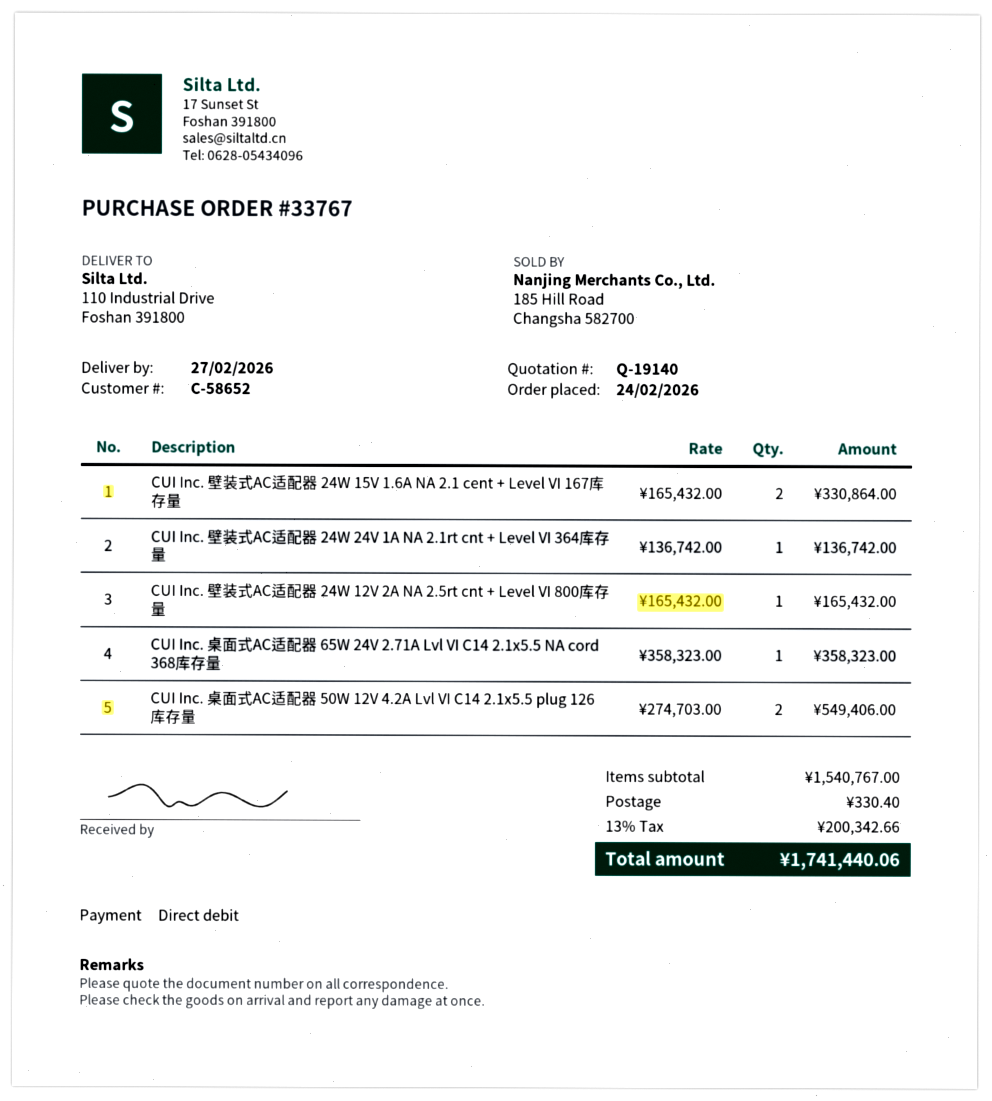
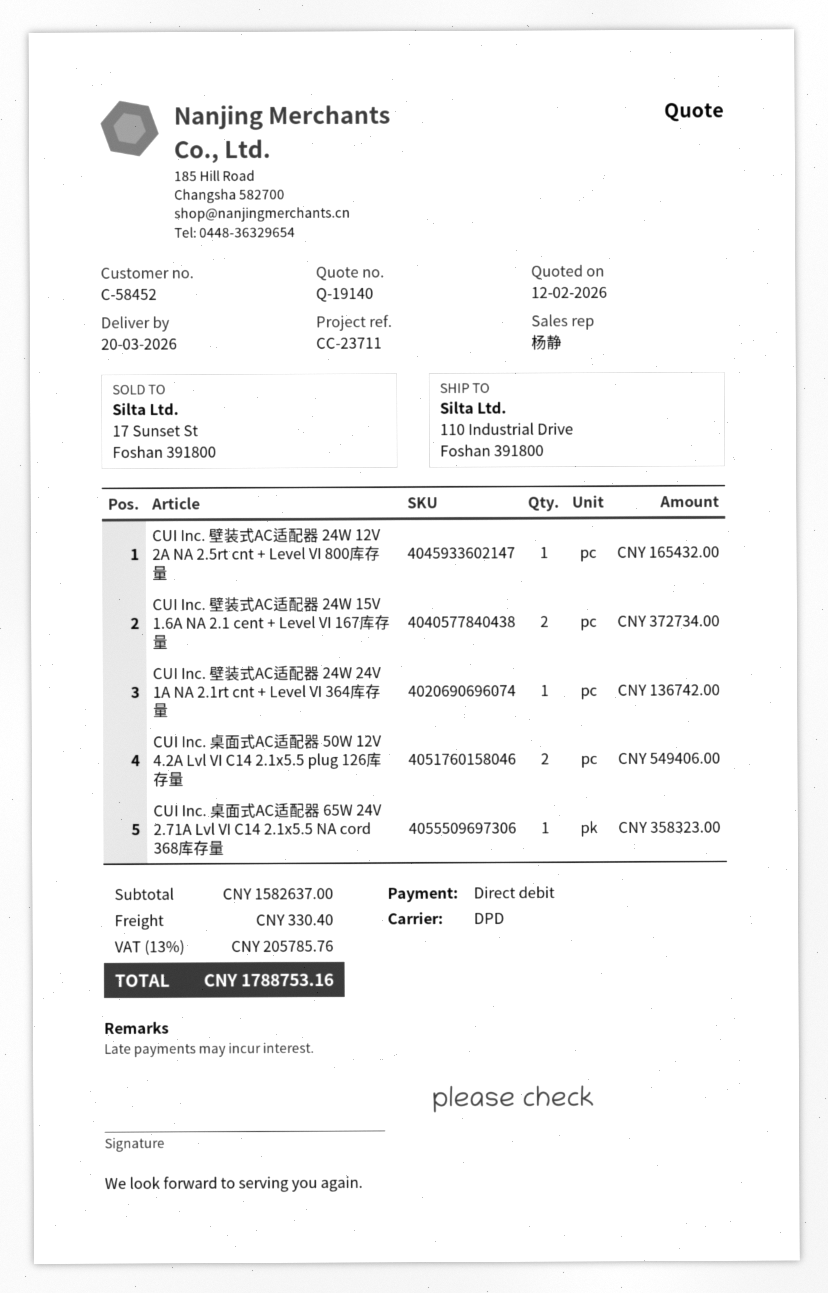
delivery date: 2026-02-27 -> 2026-03-20
customer number: C-58652 -> C-58452
CUI Inc. 壁装式AC适配器 24W 15V 1.6A NA 2.1 cent + Level VI 167库存量: 2 for 330864.00 -> 2 for 372734.00
subtotal: 1540767.00 -> 1582637.00
tax: 13% = 200342.66 -> 13% = 205785.76
total: 1741440.06 -> 1788753.16

